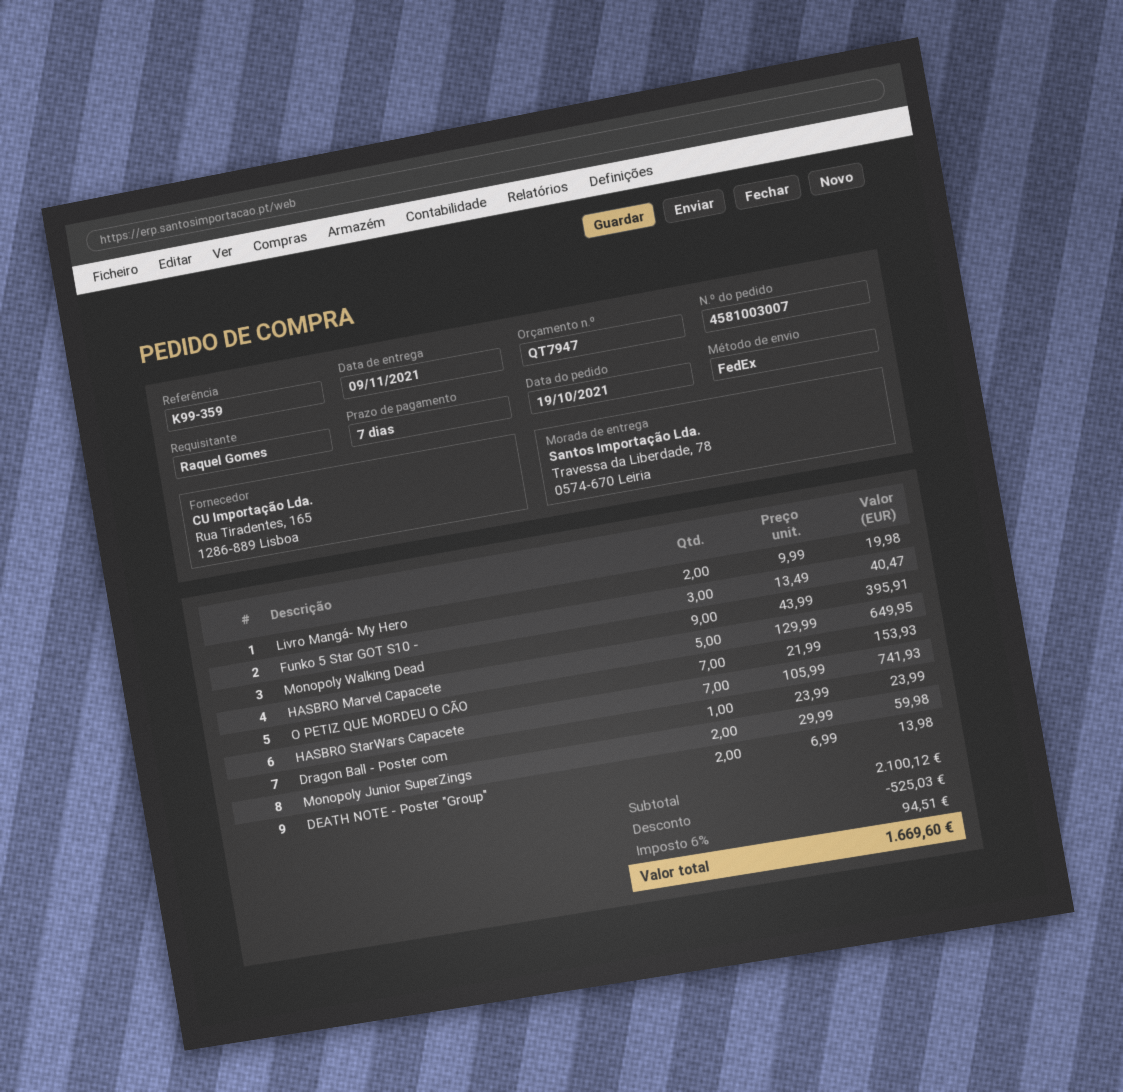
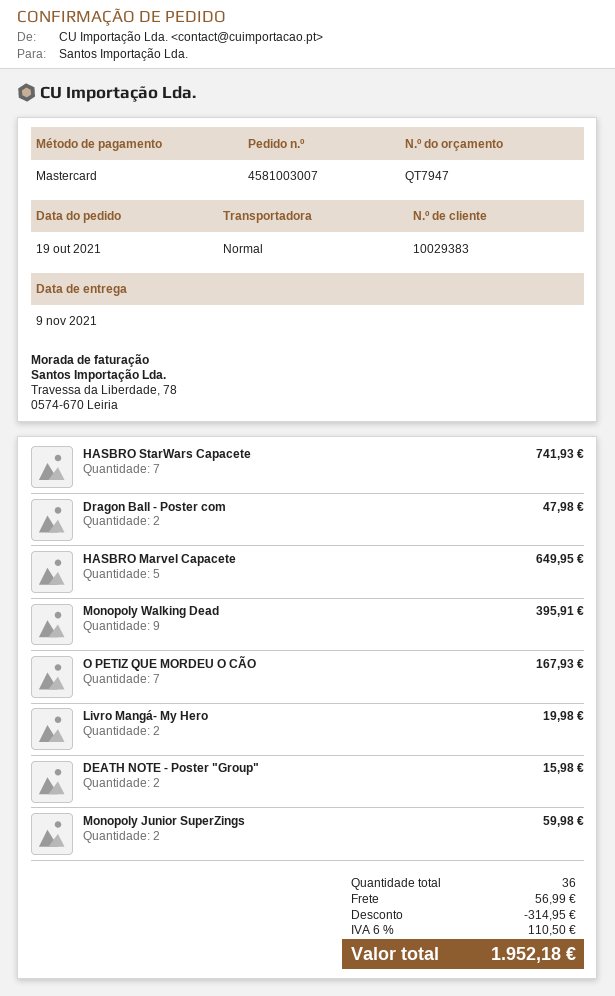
shipping method: FedEx -> standard
Funko 5 Star GOT S10 -: 3 for 40.47 -> none
O PETIZ QUE MORDEU O CÃO: 7 for 153.93 -> 7 for 167.93
Dragon Ball - Poster com: 1 for 23.99 -> 2 for 47.98
DEATH NOTE - Poster "Group": 2 for 13.98 -> 2 for 15.98
discount: 525.03 -> 314.95
shipping: none -> 56.99
tax: 6% = 94.51 -> 6% = 110.50
total: 1669.60 -> 1952.18

